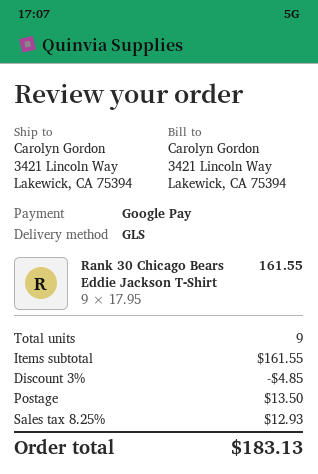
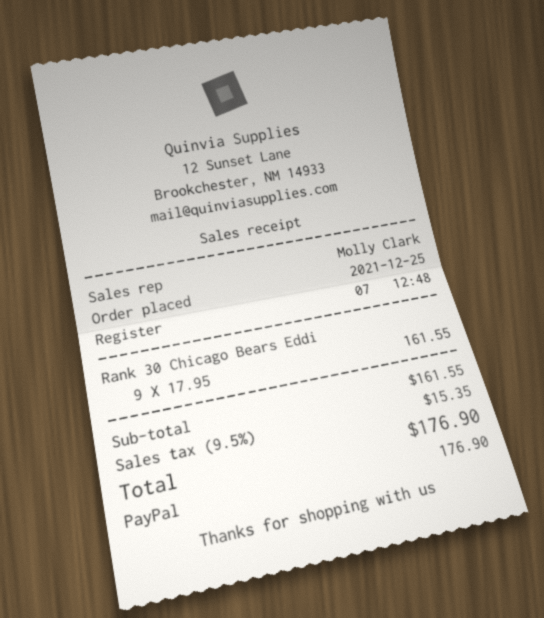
payment method: Google Pay -> PayPal
discount: 3% = 4.85 -> none
shipping: 13.50 -> none
tax: 8.25% = 12.93 -> 9.5% = 15.35
total: 183.13 -> 176.90

